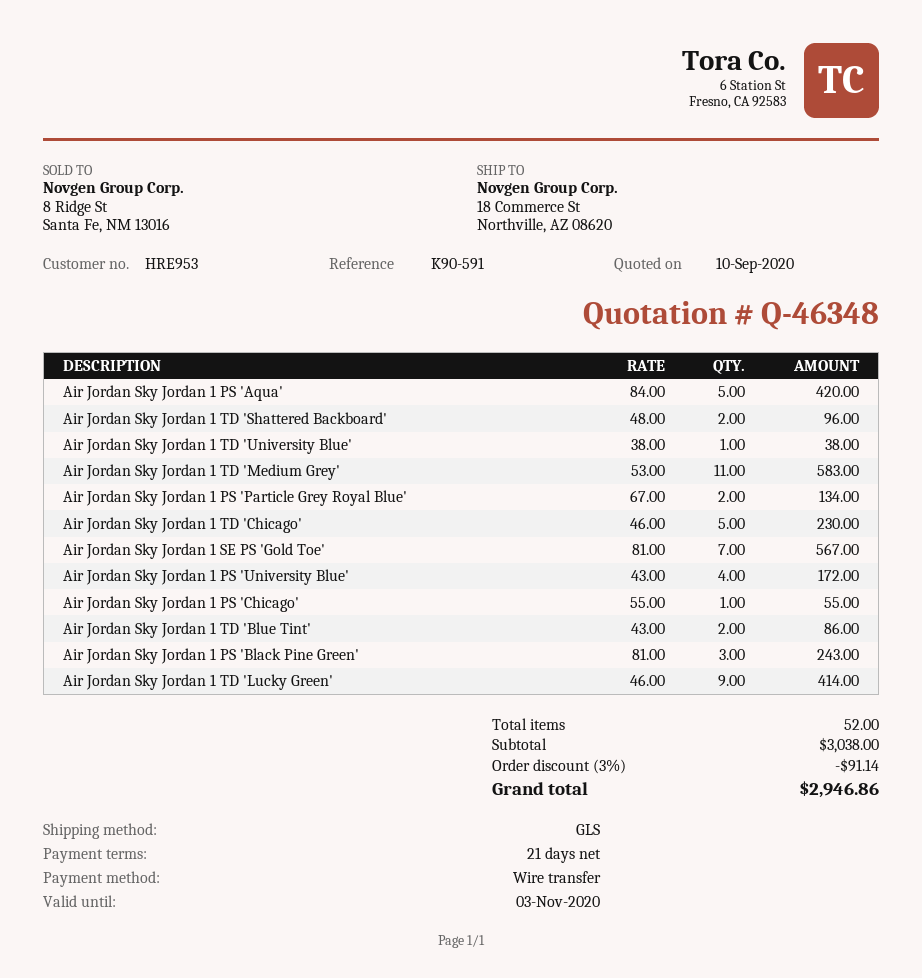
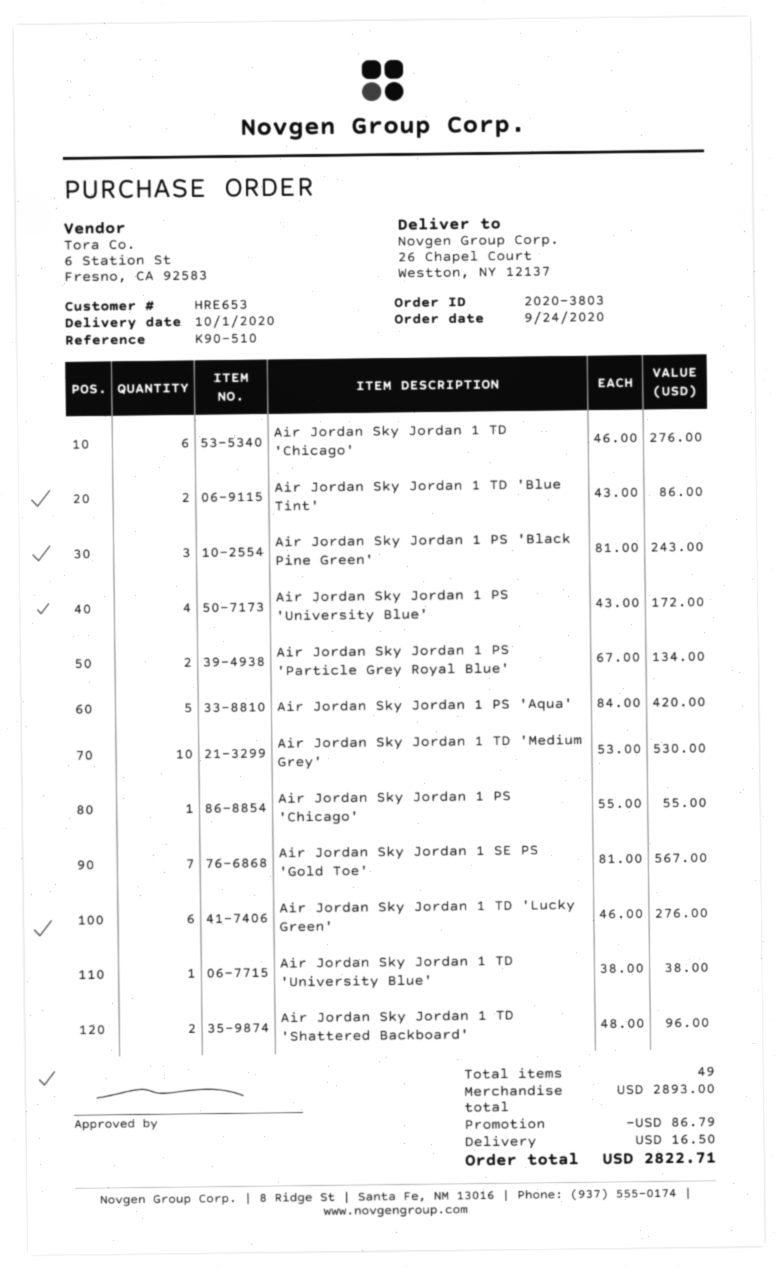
customer number: HRE953 -> HRE653
reference: K90-591 -> K90-510
ship to: 18 Commerce St, Northville, AZ 08620 -> 26 Chapel Court, Westton, NY 12137
Air Jordan Sky Jordan 1 TD 'Medium Grey': 11 x 53.00 = 583.00 -> 10 x 53.00 = 530.00
Air Jordan Sky Jordan 1 TD 'Chicago': 5 x 46.00 = 230.00 -> 6 x 46.00 = 276.00
Air Jordan Sky Jordan 1 TD 'Lucky Green': 9 x 46.00 = 414.00 -> 6 x 46.00 = 276.00
total quantity: 52 -> 49
subtotal: 3038.00 -> 2893.00
discount: 91.14 -> 86.79
shipping: none -> 16.50
total: 2946.86 -> 2822.71

